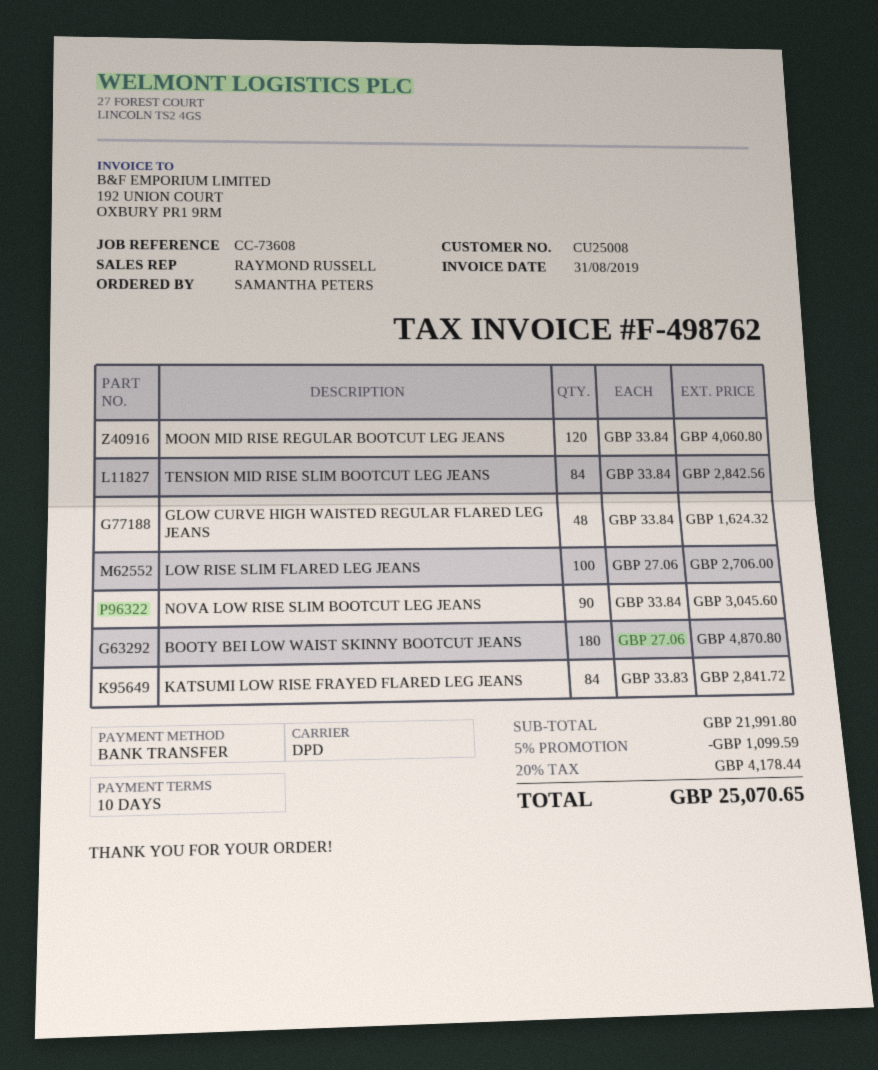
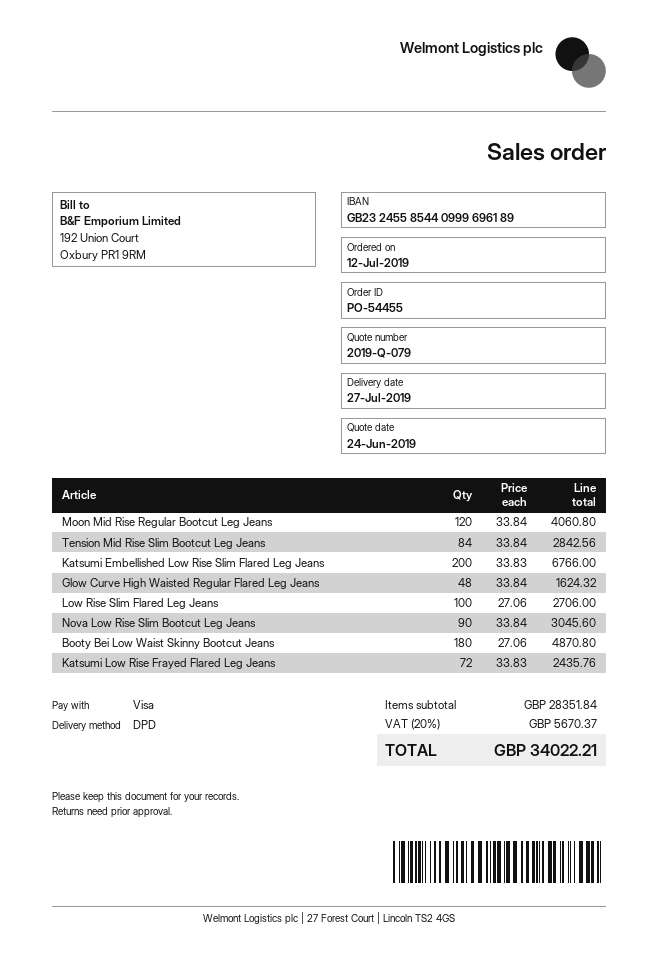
payment method: bank transfer -> Visa
KATSUMI LOW RISE FRAYED FLARED LEG JEANS: 84 x 33.83 = 2841.72 -> 72 x 33.83 = 2435.76
Katsumi Embellished Low Rise Slim Flared Leg Jeans: none -> 200 x 33.83 = 6766.00
subtotal: 21991.80 -> 28351.84
discount: 5% = 1099.59 -> none
tax: 20% = 4178.44 -> 20% = 5670.37
total: 25070.65 -> 34022.21

